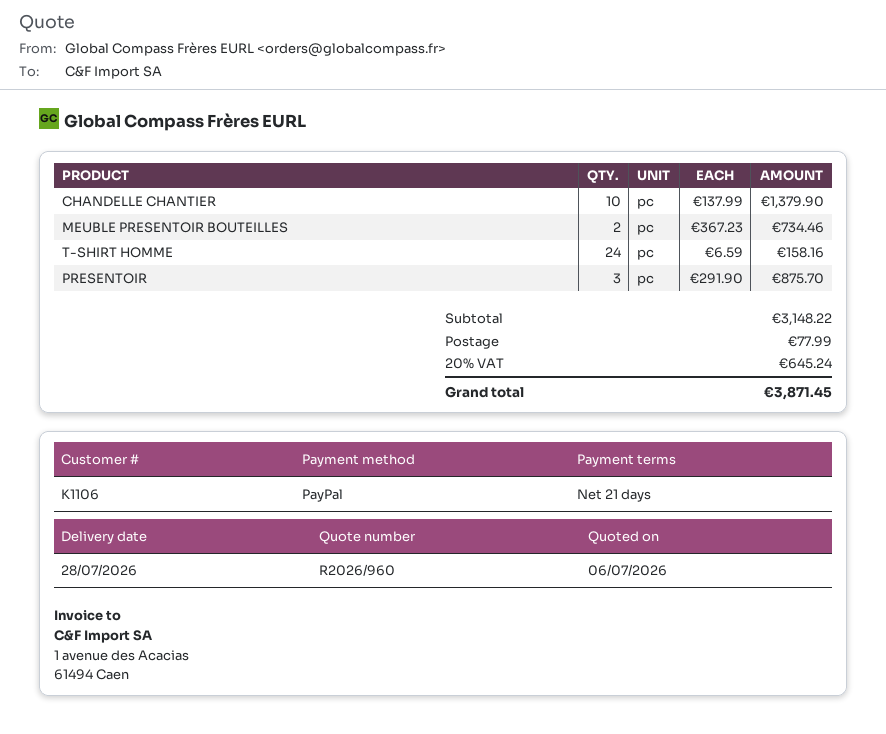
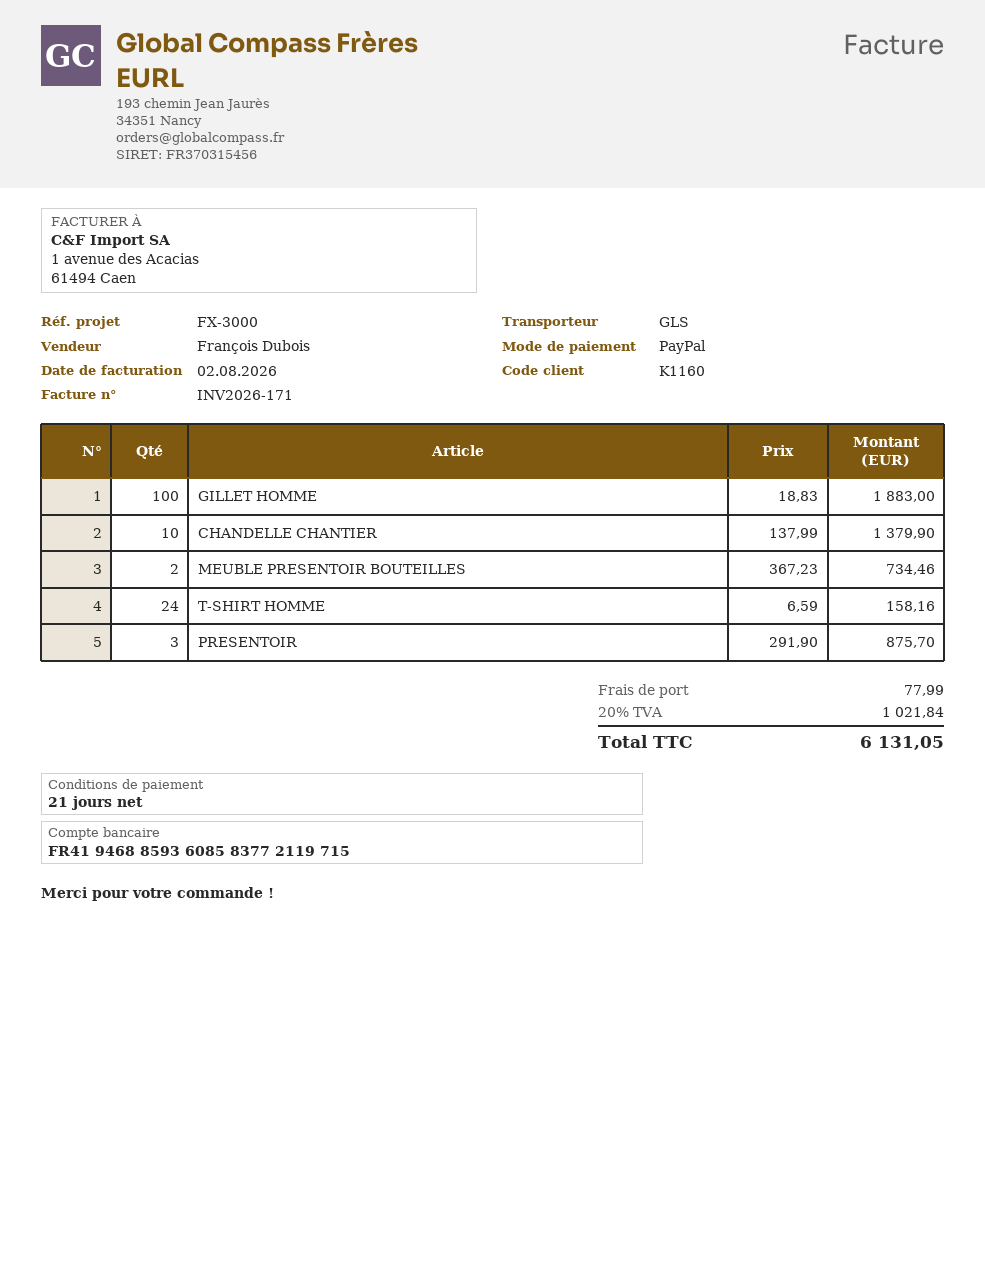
customer number: K1106 -> K1160
GILLET HOMME: none -> 100 x 18.83 = 1883.00
tax: 20% = 645.24 -> 20% = 1021.84
total: 3871.45 -> 6131.05

